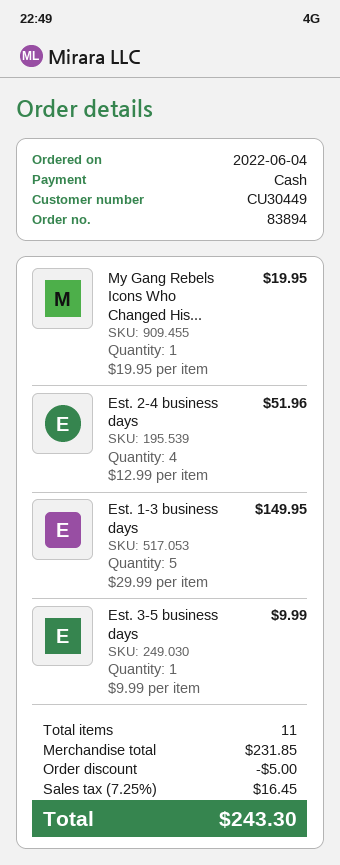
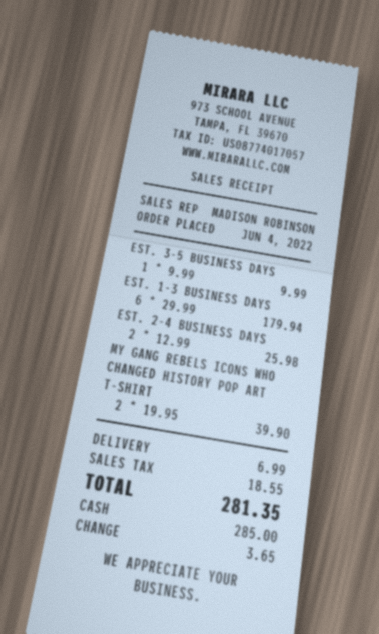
My Gang Rebels Icons Who Changed His...: 1 x 19.95 = 19.95 -> 2 x 19.95 = 39.90
Est. 2-4 business days: 4 x 12.99 = 51.96 -> 2 x 12.99 = 25.98
Est. 1-3 business days: 5 x 29.99 = 149.95 -> 6 x 29.99 = 179.94
discount: 5.00 -> none
shipping: none -> 6.99
tax: 16.45 -> 18.55
total: 243.30 -> 281.35

